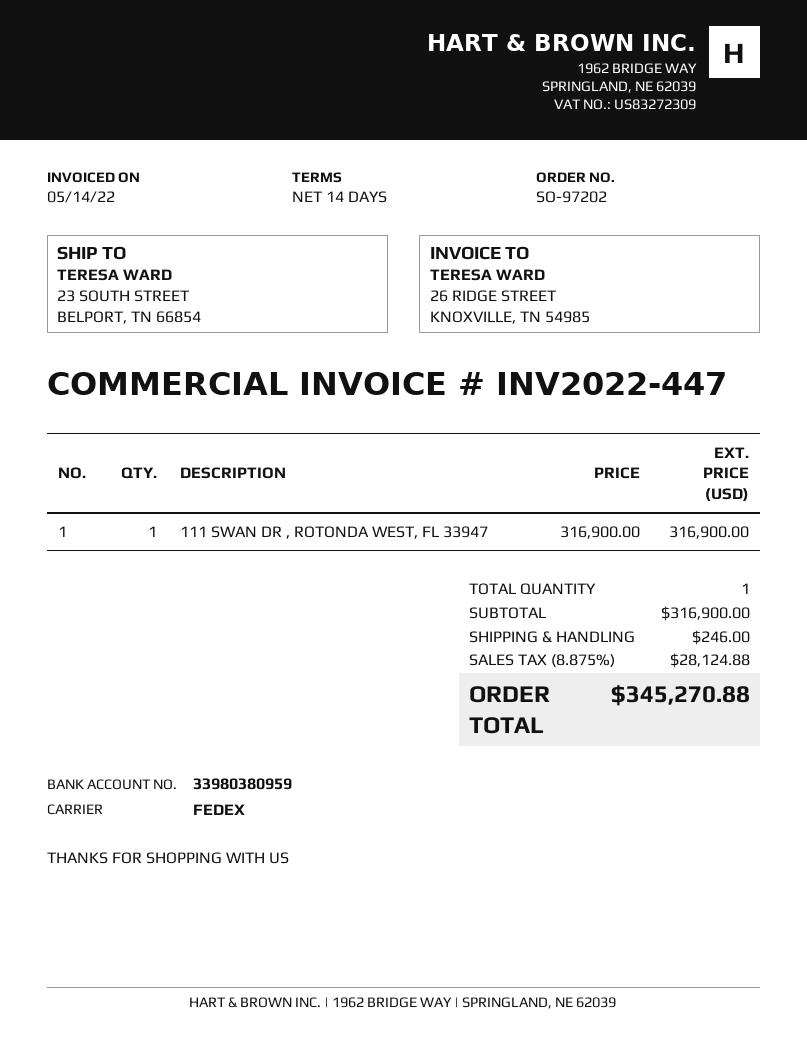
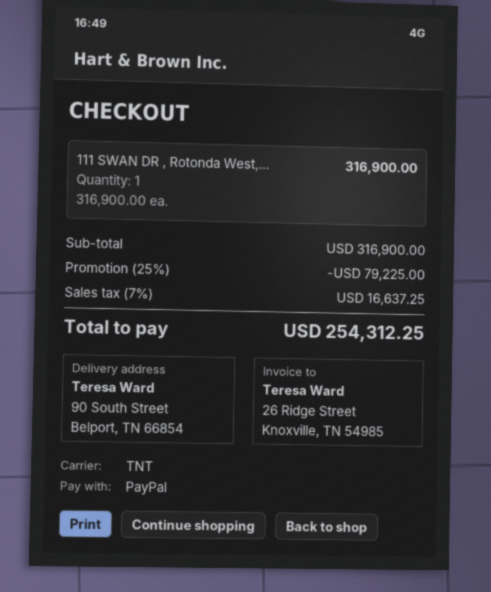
shipping method: FedEx -> TNT
ship to: 23 SOUTH STREET, BELPORT, TN 66854 -> 90 South Street, Belport, TN 66854
discount: none -> 25% = 79225.00
shipping: 246.00 -> none
tax: 8.875% = 28124.88 -> 7% = 16637.25
total: 345270.88 -> 254312.25

